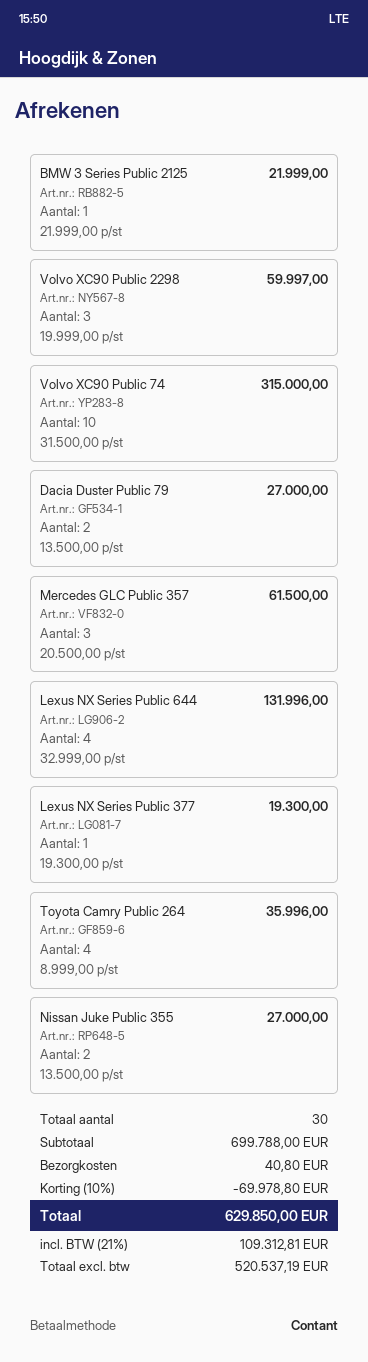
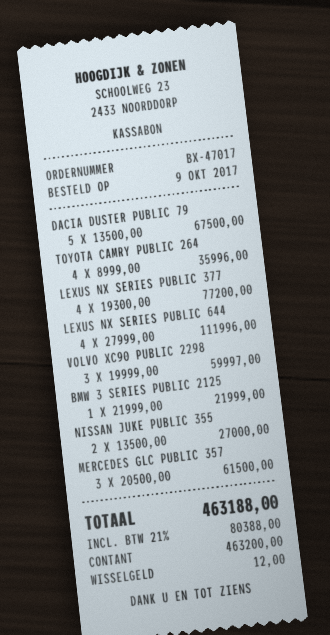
Volvo XC90 Public 74: 10 x 31500.00 = 315000.00 -> none
Dacia Duster Public 79: 2 x 13500.00 = 27000.00 -> 5 x 13500.00 = 67500.00
Lexus NX Series Public 644: 4 x 32999.00 = 131996.00 -> 4 x 27999.00 = 111996.00
Lexus NX Series Public 377: 1 x 19300.00 = 19300.00 -> 4 x 19300.00 = 77200.00
discount: 10% = 69978.80 -> none
shipping: 40.80 -> none
tax: 21% = 109312.81 -> 21% = 80388.00
total: 629850.00 -> 463188.00

